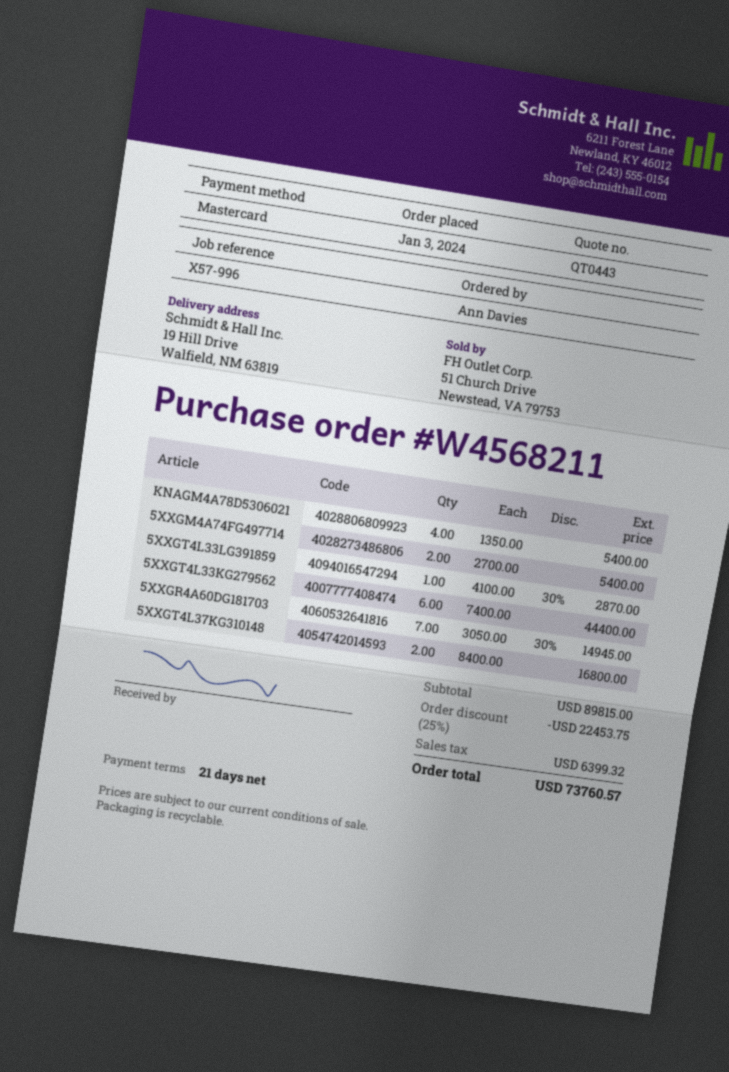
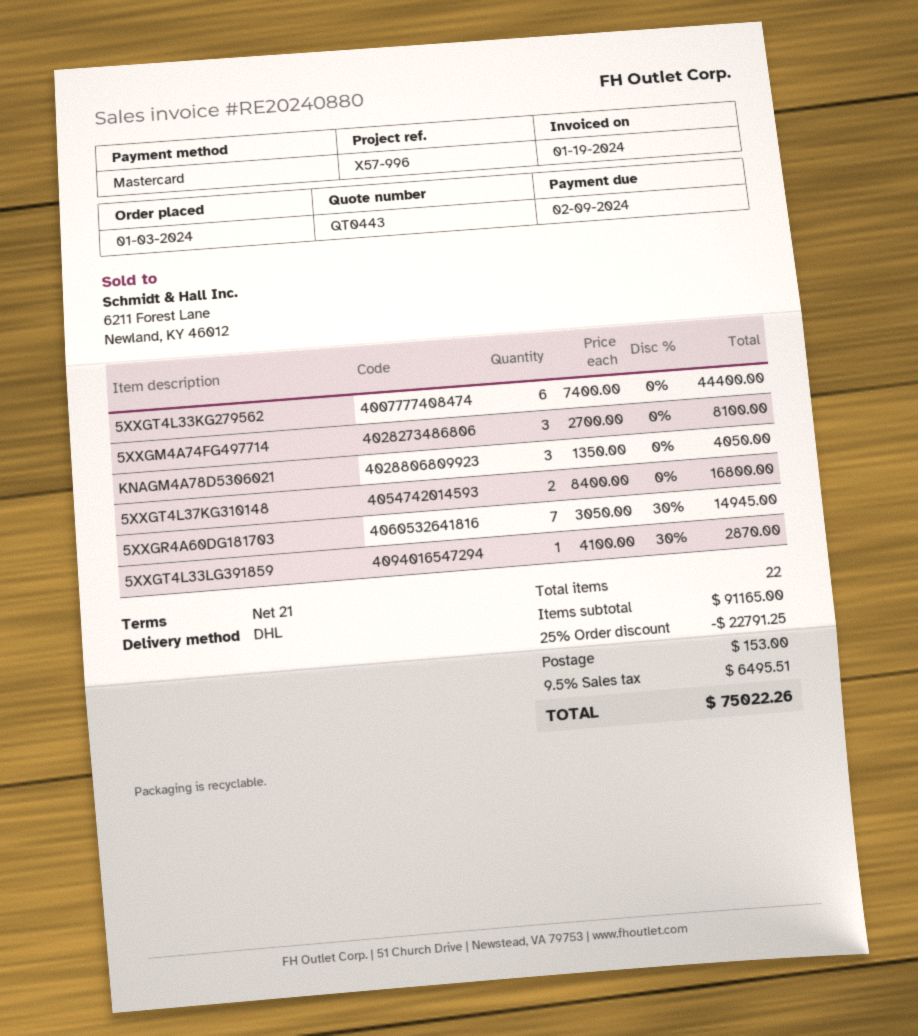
KNAGM4A78D5306021: 4 x 1350.00 = 5400.00 -> 3 x 1350.00 = 4050.00
5XXGM4A74FG497714: 2 x 2700.00 = 5400.00 -> 3 x 2700.00 = 8100.00
subtotal: 89815.00 -> 91165.00
discount: 25% = 22453.75 -> 25% = 22791.25
shipping: none -> 153.00
tax: 6399.32 -> 6495.51
total: 73760.57 -> 75022.26

